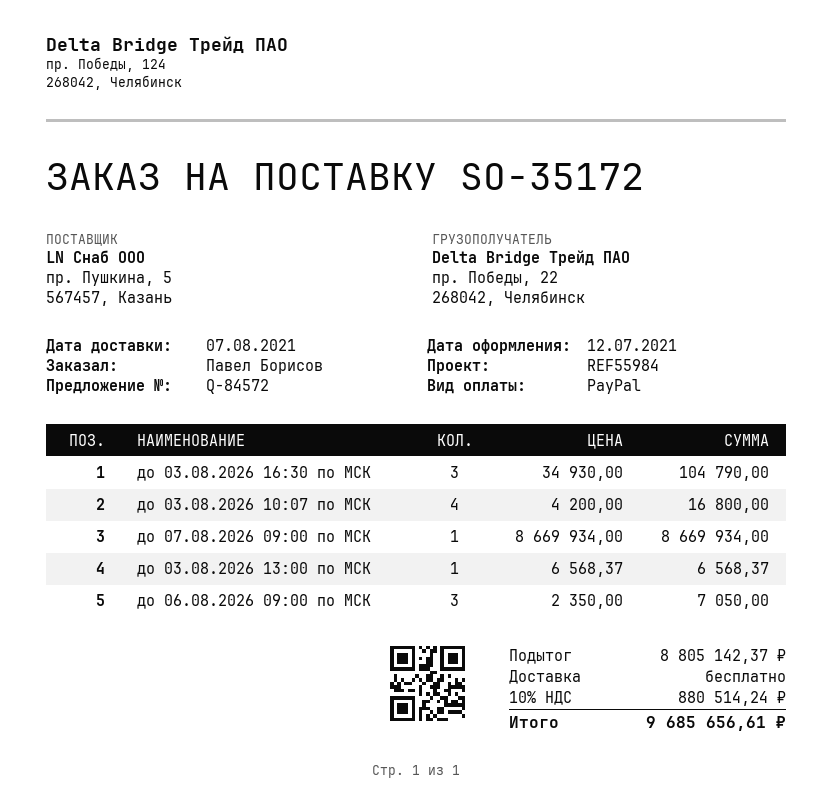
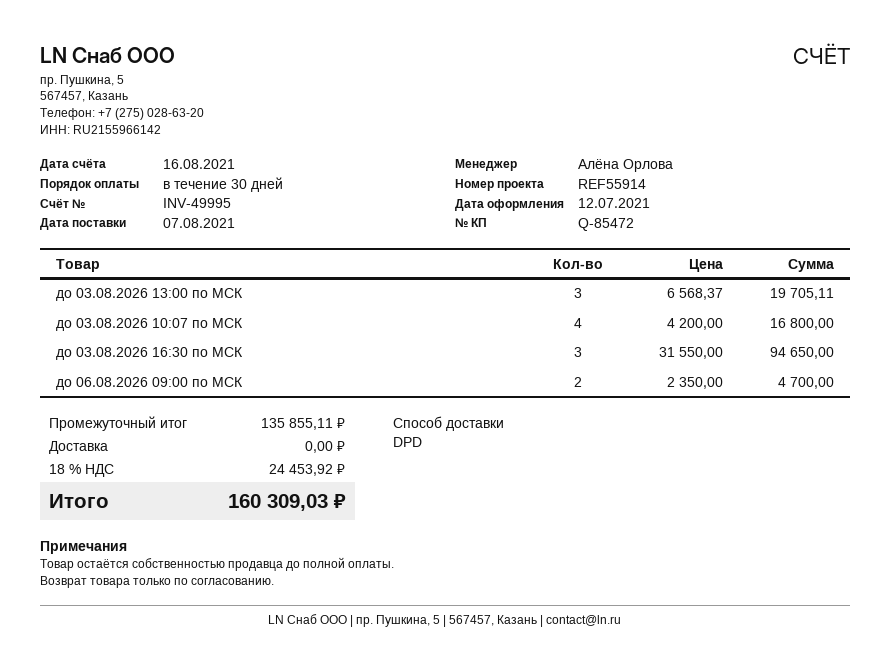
quote number: Q-84572 -> Q-85472
reference: REF55984 -> REF55914
до 03.08.2026 16:30 по МСК: 3 x 34930.00 = 104790.00 -> 3 x 31550.00 = 94650.00
до 07.08.2026 09:00 по МСК: 1 x 8669934.00 = 8669934.00 -> none
до 03.08.2026 13:00 по МСК: 1 x 6568.37 = 6568.37 -> 3 x 6568.37 = 19705.11
до 06.08.2026 09:00 по МСК: 3 x 2350.00 = 7050.00 -> 2 x 2350.00 = 4700.00
subtotal: 8805142.37 -> 135855.11
tax: 10% = 880514.24 -> 18% = 24453.92
total: 9685656.61 -> 160309.03

